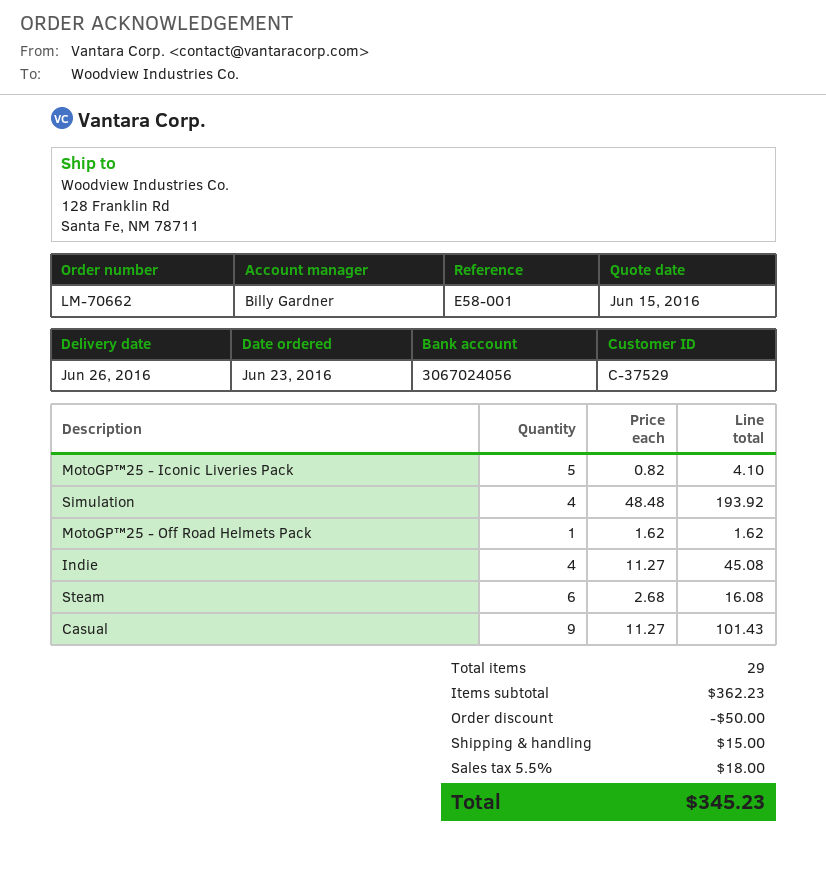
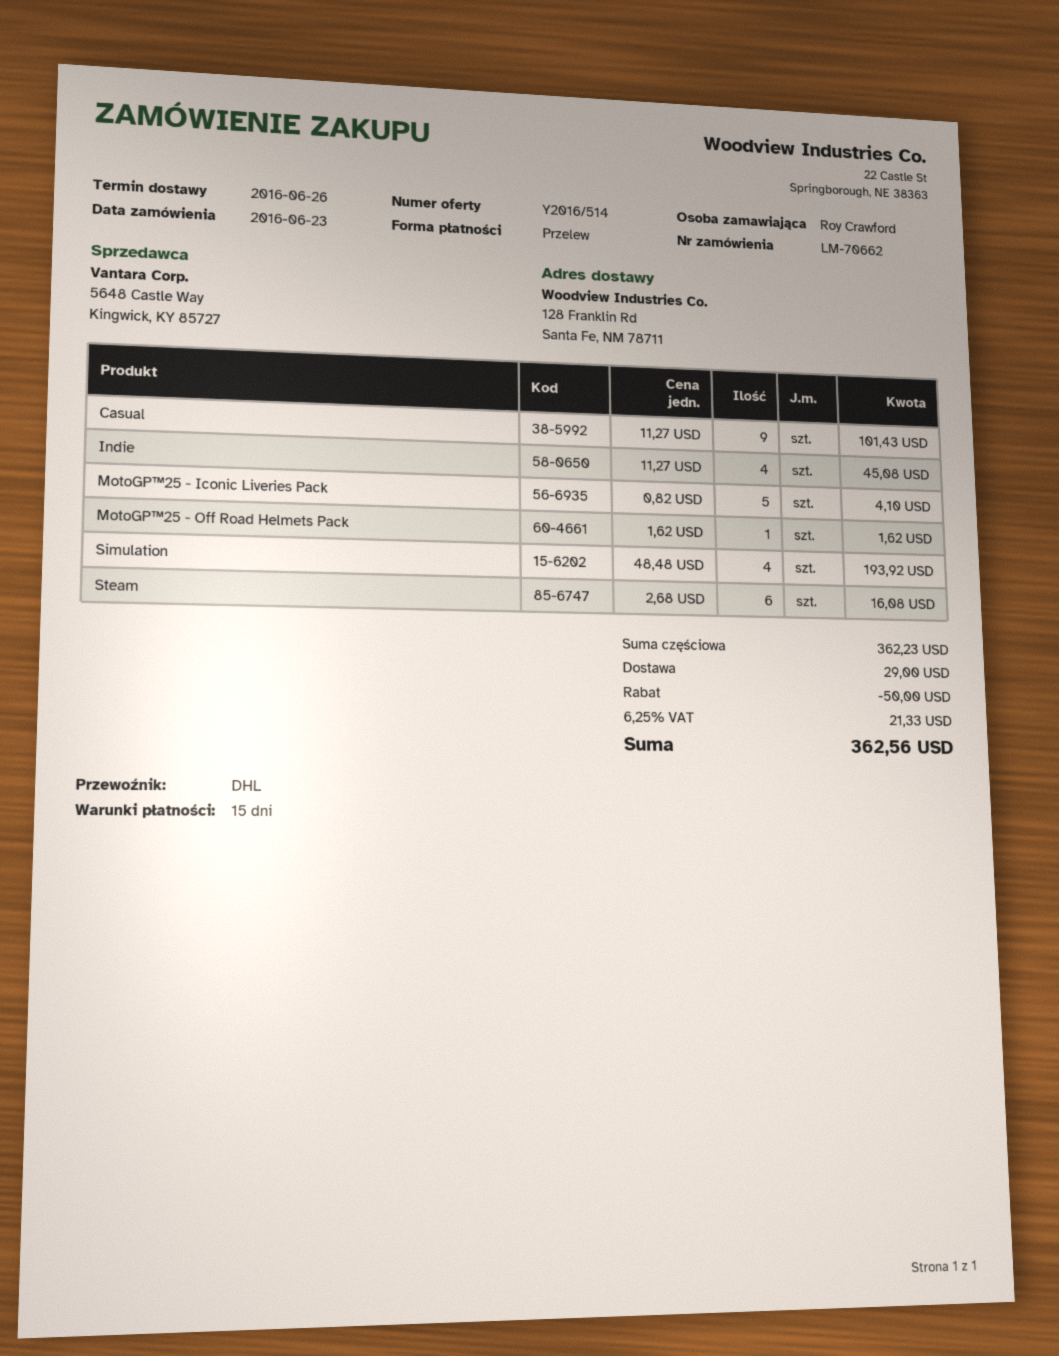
shipping: 15.00 -> 29.00
tax: 5.5% = 18.00 -> 6.25% = 21.33
total: 345.23 -> 362.56

